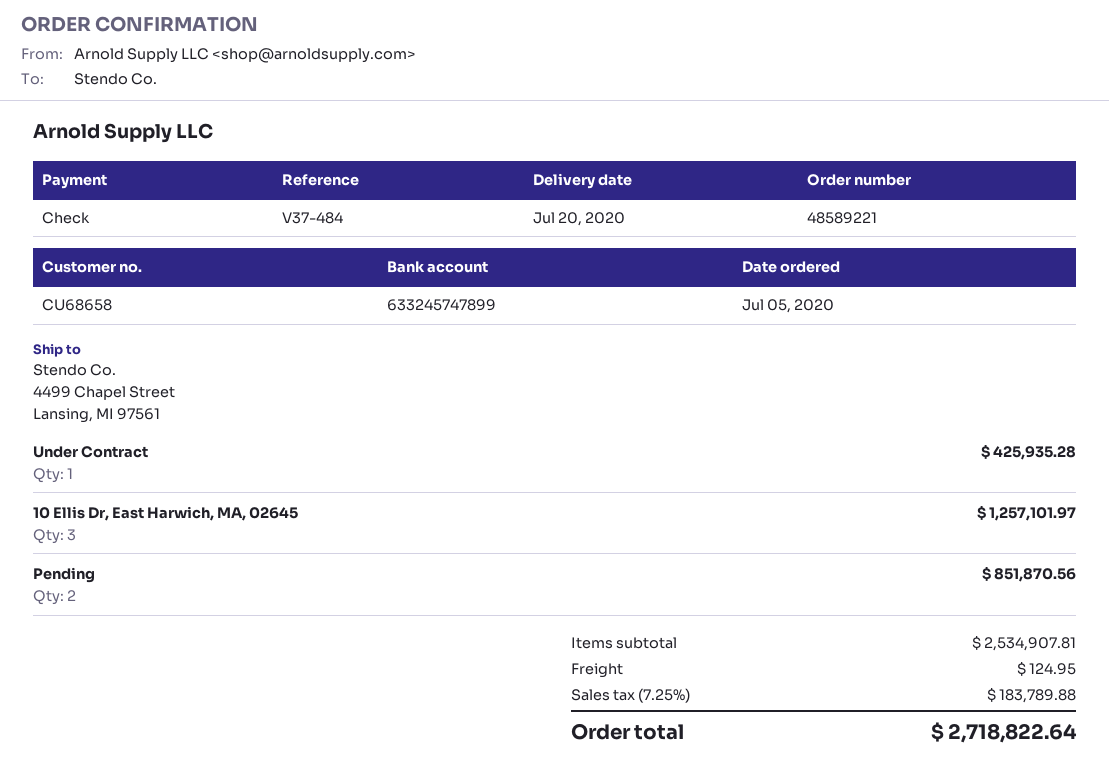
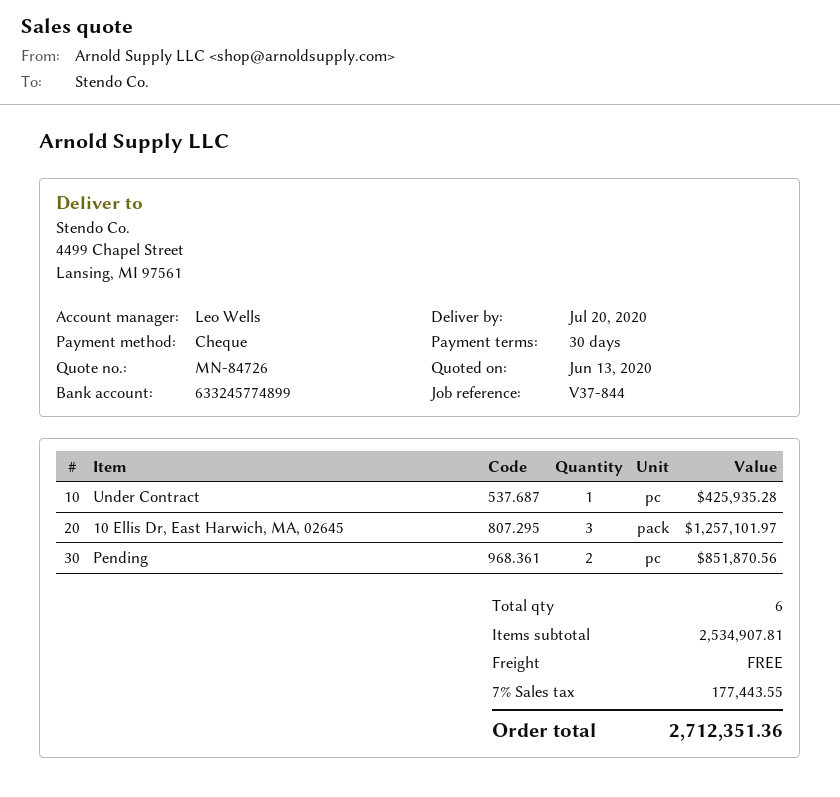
reference: V37-484 -> V37-844
bank account: 633245747899 -> 633245774899
shipping: 124.95 -> 0.00
tax: 7.25% = 183789.88 -> 7% = 177443.55
total: 2718822.64 -> 2712351.36

